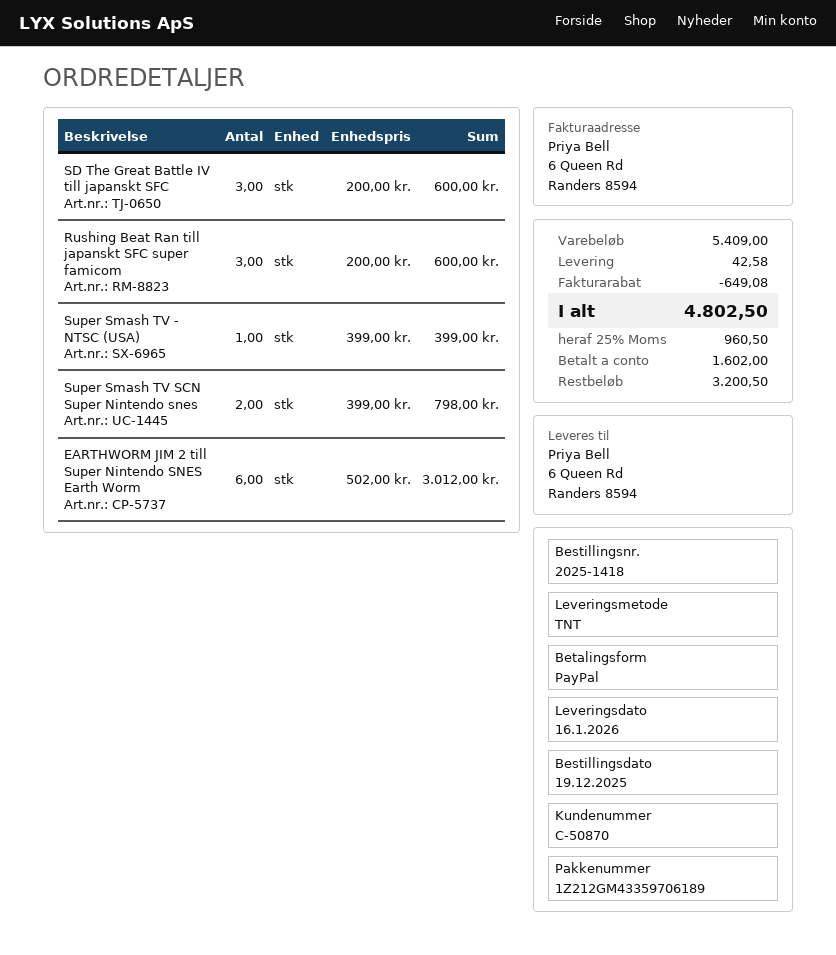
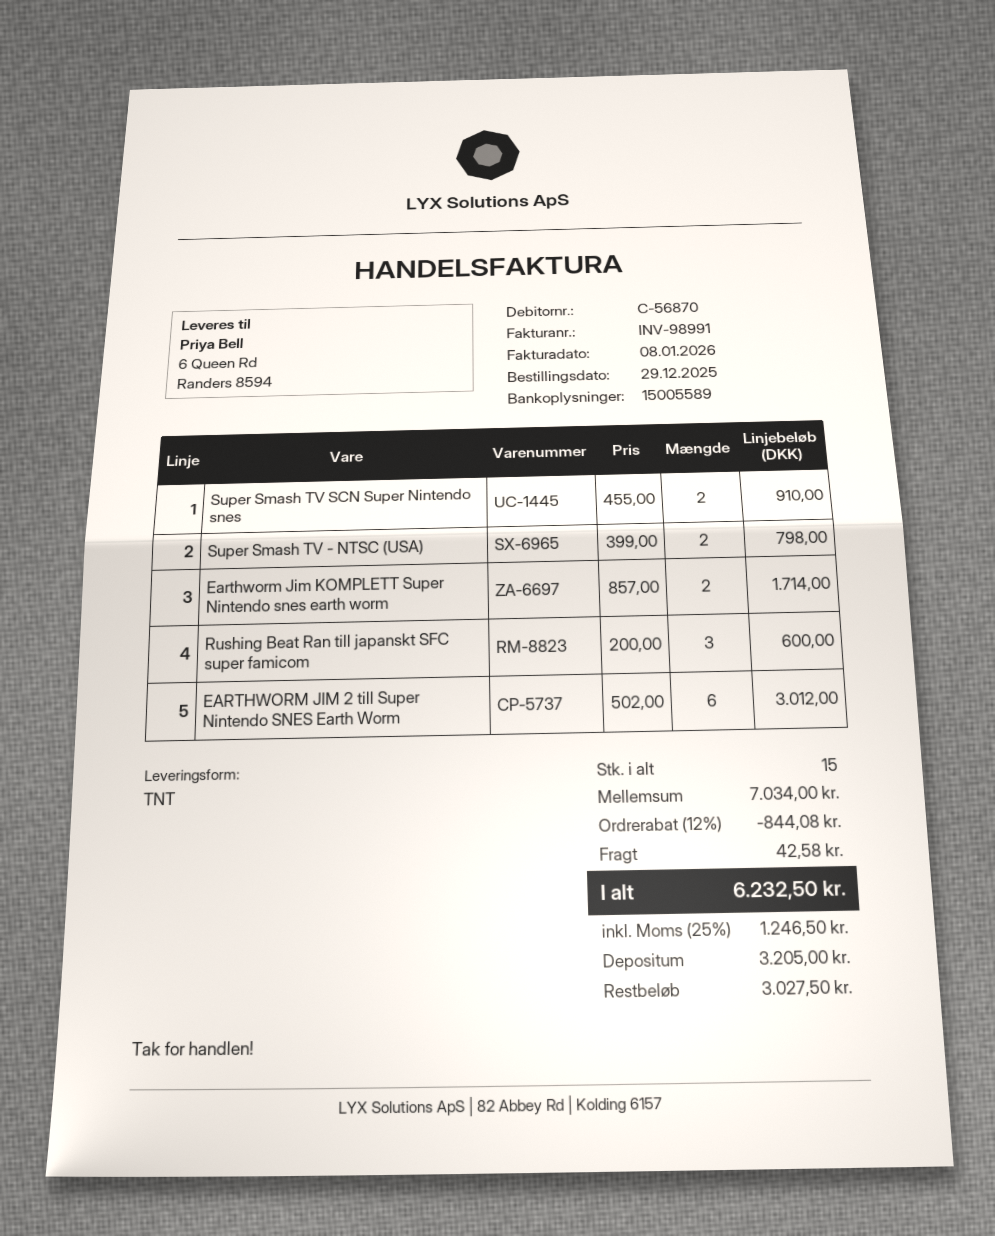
order date: 2025-12-19 -> 2025-12-29
customer number: C-50870 -> C-56870
SD The Great Battle IV till japanskt SFC: 3 x 200.00 = 600.00 -> none
Super Smash TV - NTSC (USA): 1 x 399.00 = 399.00 -> 2 x 399.00 = 798.00
Super Smash TV SCN Super Nintendo snes: 2 x 399.00 = 798.00 -> 2 x 455.00 = 910.00
Earthworm Jim KOMPLETT Super Nintendo snes earth worm: none -> 2 x 857.00 = 1714.00
subtotal: 5409.00 -> 7034.00
discount: 649.08 -> 844.08
tax: 25% = 960.50 -> 25% = 1246.50
total: 4802.50 -> 6232.50
deposit: 1602.00 -> 3205.00
balance: 3200.50 -> 3027.50

